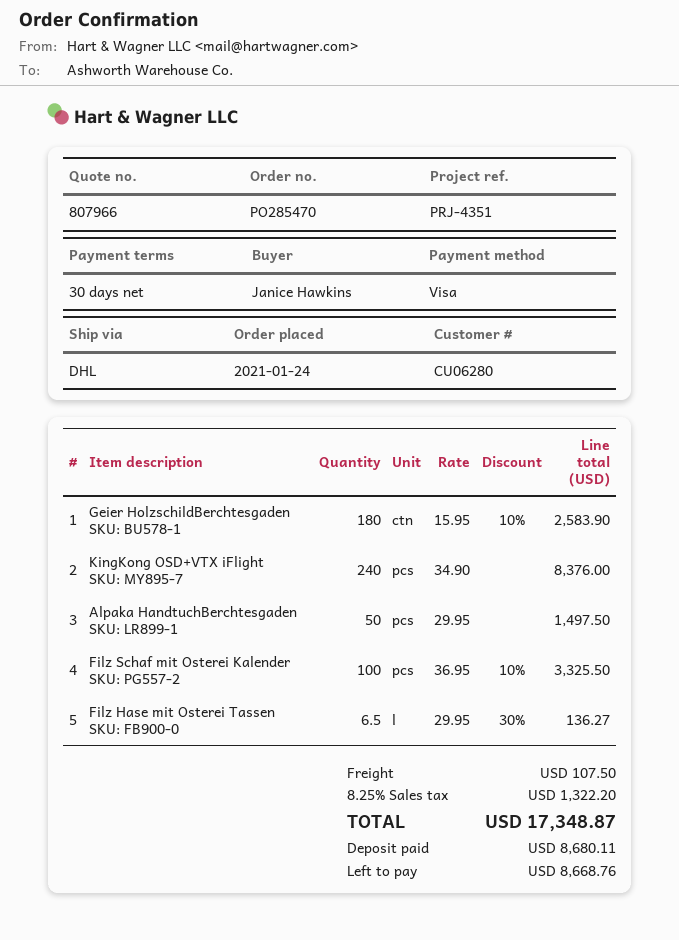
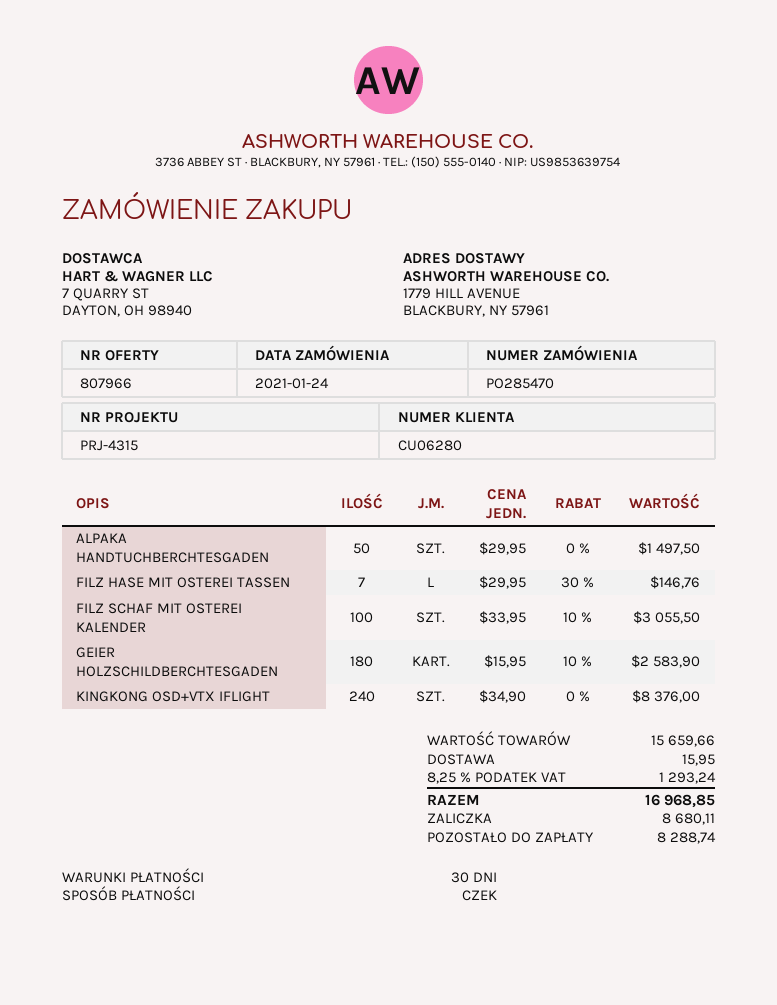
reference: PRJ-4351 -> PRJ-4315
payment method: Visa -> cheque
Filz Schaf mit Osterei Kalender: 100 x 36.95 - 10% = 3325.50 -> 100 x 33.95 - 10% = 3055.50
Filz Hase mit Osterei Tassen: 6.5 x 29.95 - 30% = 136.27 -> 7 x 29.95 - 30% = 146.76
shipping: 107.50 -> 15.95
tax: 8.25% = 1322.20 -> 8.25% = 1293.24
total: 17348.87 -> 16968.85
balance: 8668.76 -> 8288.74

